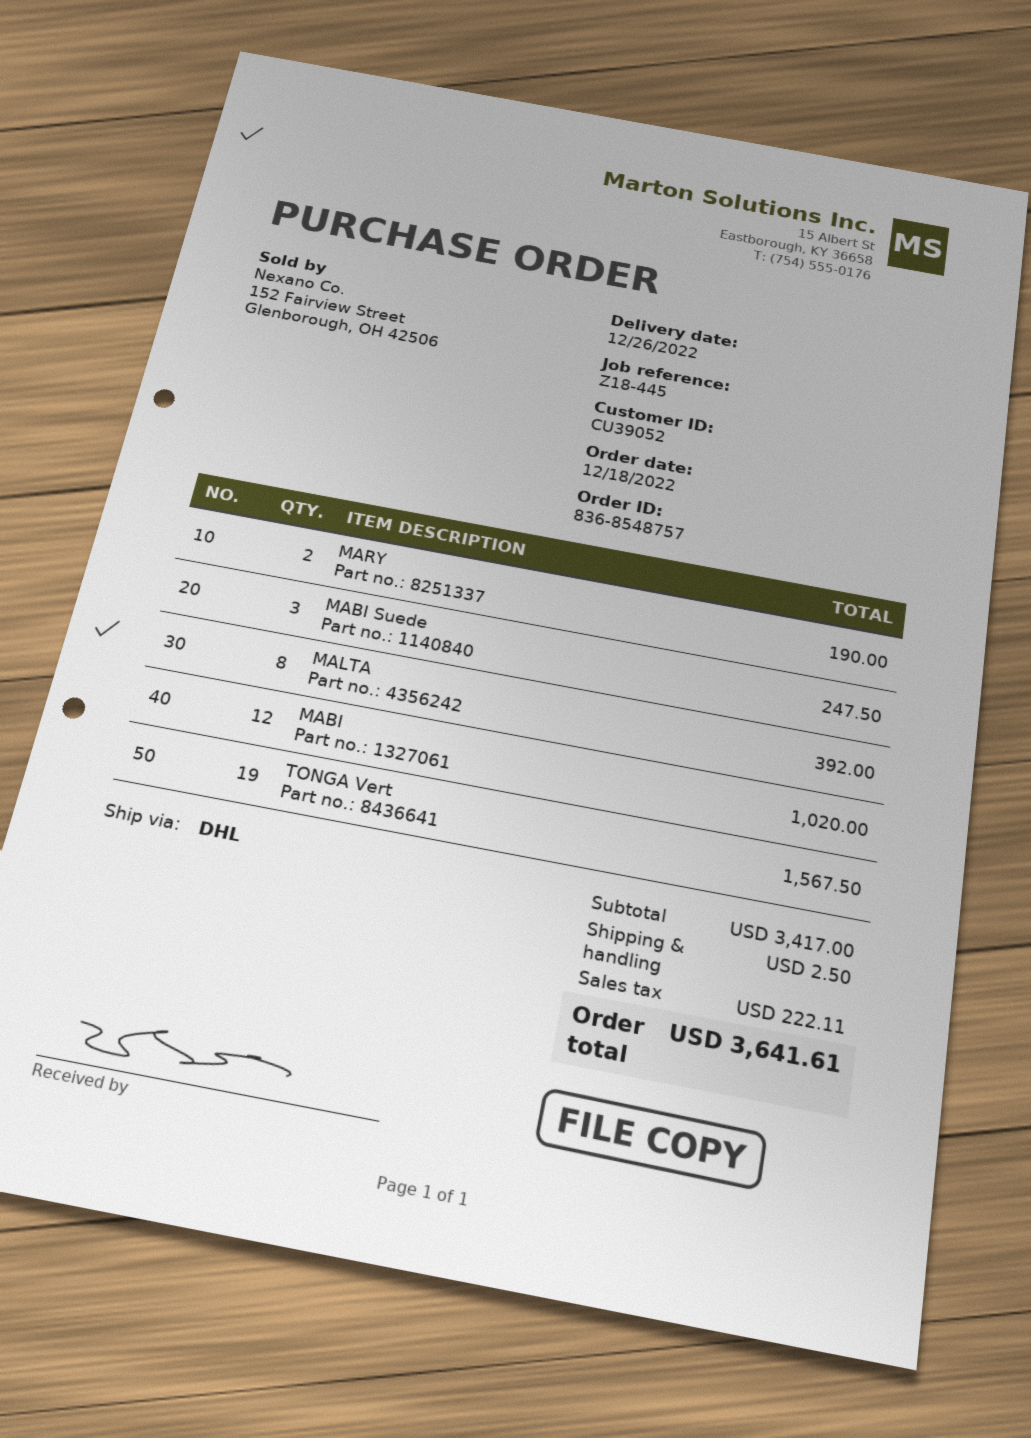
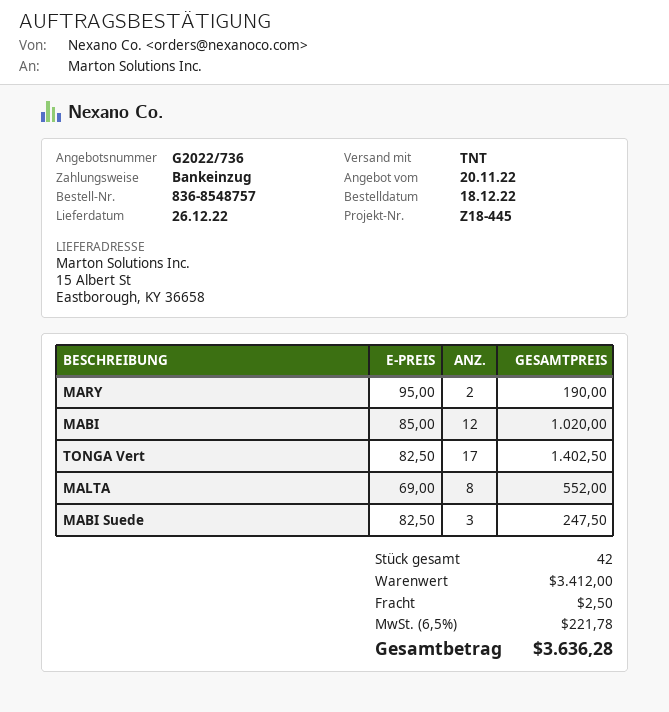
shipping method: DHL -> TNT
MALTA: 8 for 392.00 -> 8 for 552.00
TONGA Vert: 19 for 1567.50 -> 17 for 1402.50
subtotal: 3417.00 -> 3412.00
tax: 222.11 -> 221.78
total: 3641.61 -> 3636.28

